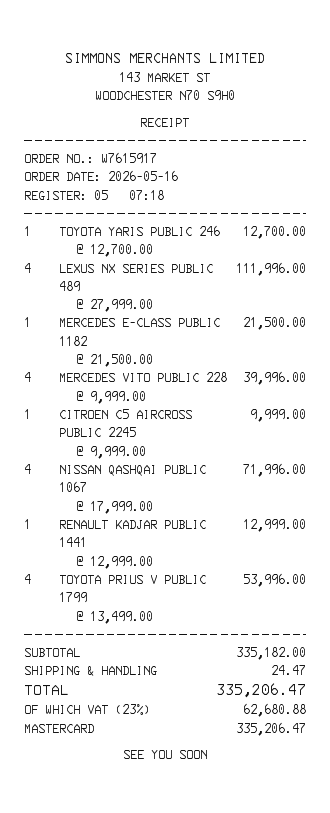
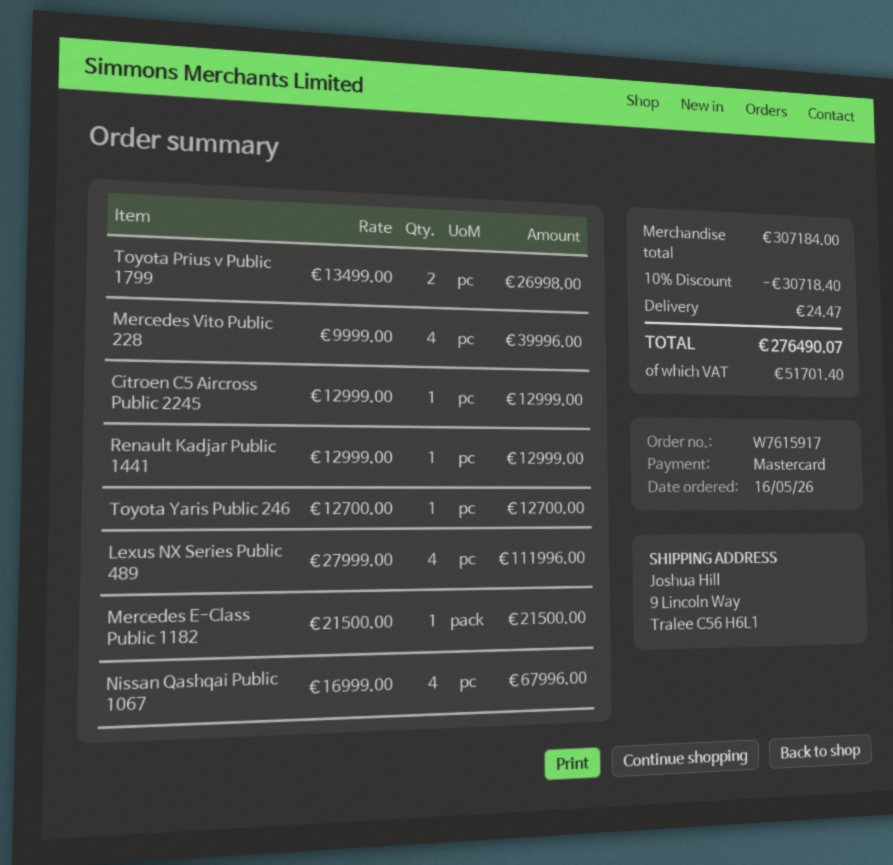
CITROEN C5 AIRCROSS PUBLIC 2245: 1 x 9999.00 = 9999.00 -> 1 x 12999.00 = 12999.00
NISSAN QASHQAI PUBLIC 1067: 4 x 17999.00 = 71996.00 -> 4 x 16999.00 = 67996.00
TOYOTA PRIUS V PUBLIC 1799: 4 x 13499.00 = 53996.00 -> 2 x 13499.00 = 26998.00
subtotal: 335182.00 -> 307184.00
discount: none -> 10% = 30718.40
tax: 62680.88 -> 51701.40
total: 335206.47 -> 276490.07

